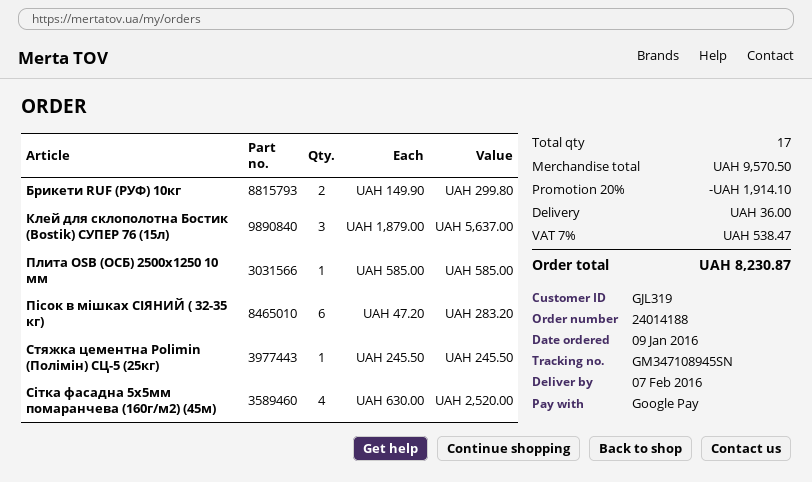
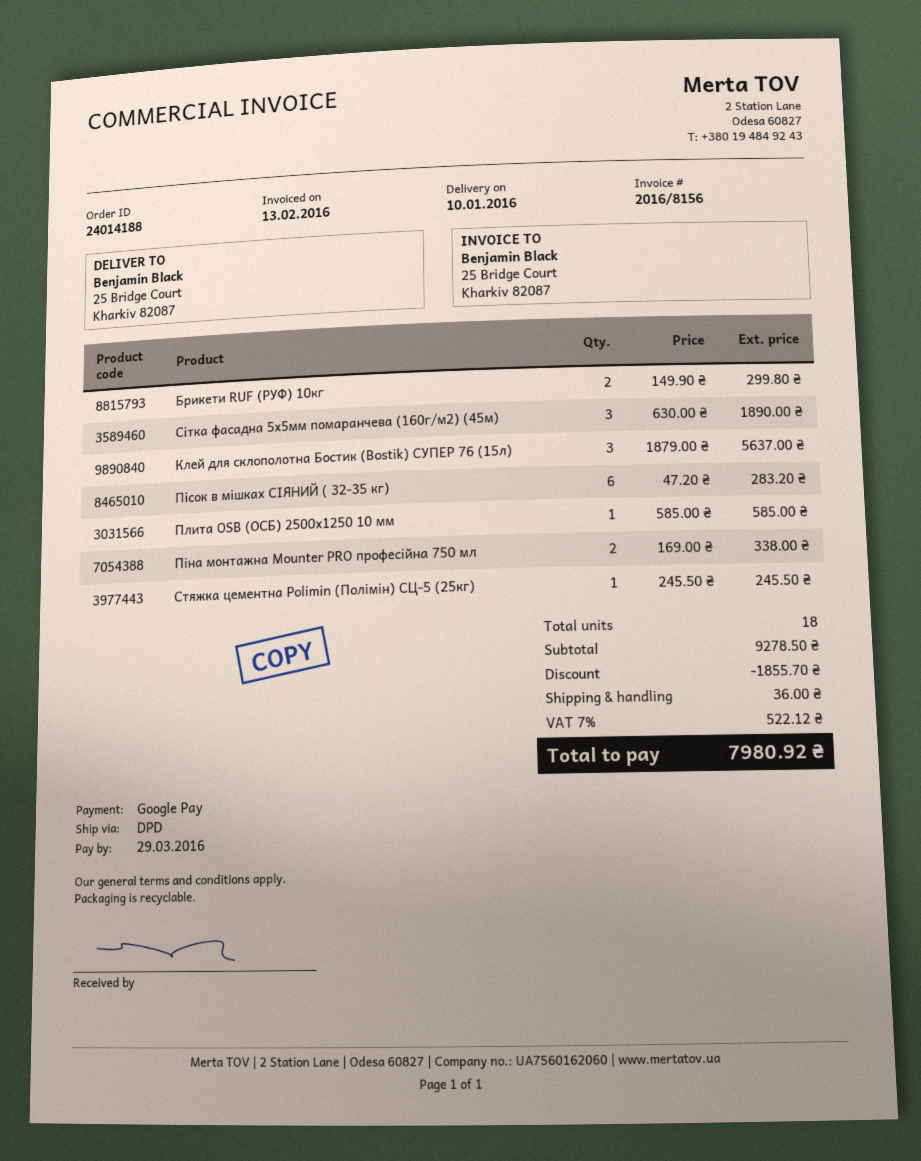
delivery date: 2016-02-07 -> 2016-01-10
Сітка фасадна 5х5мм помаранчева (160г/м2) (45м): 4 x 630.00 = 2520.00 -> 3 x 630.00 = 1890.00
Піна монтажна Mounter PRO професійна 750 мл: none -> 2 x 169.00 = 338.00
total quantity: 17 -> 18
subtotal: 9570.50 -> 9278.50
discount: 1914.10 -> 1855.70
tax: 7% = 538.47 -> 7% = 522.12
total: 8230.87 -> 7980.92

